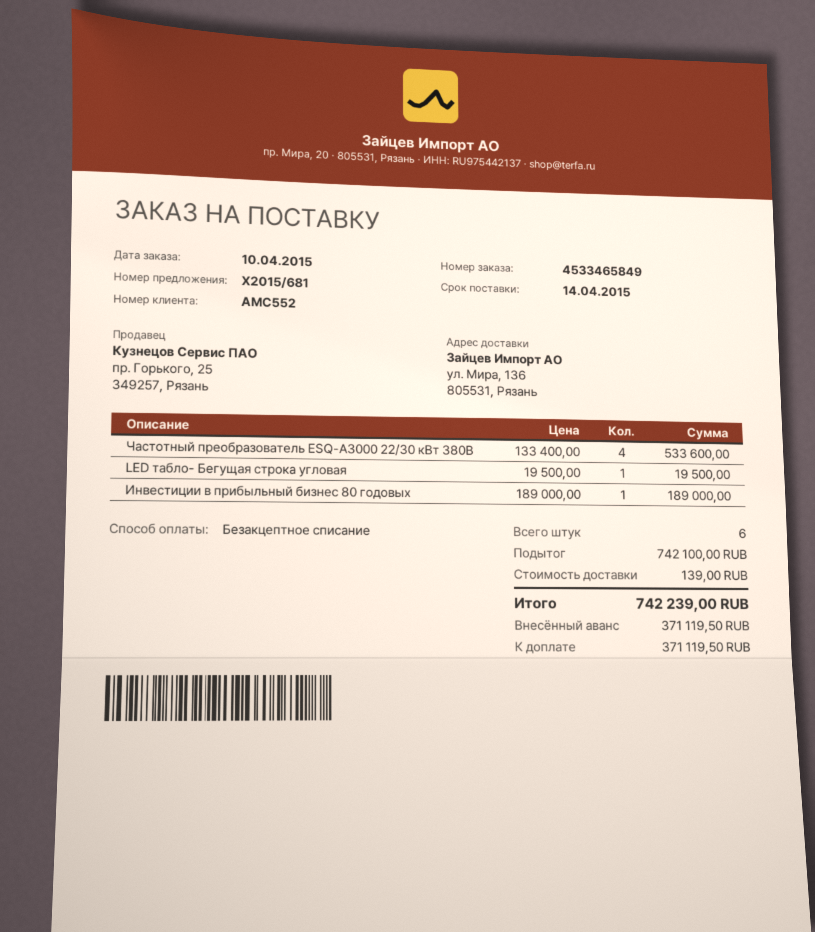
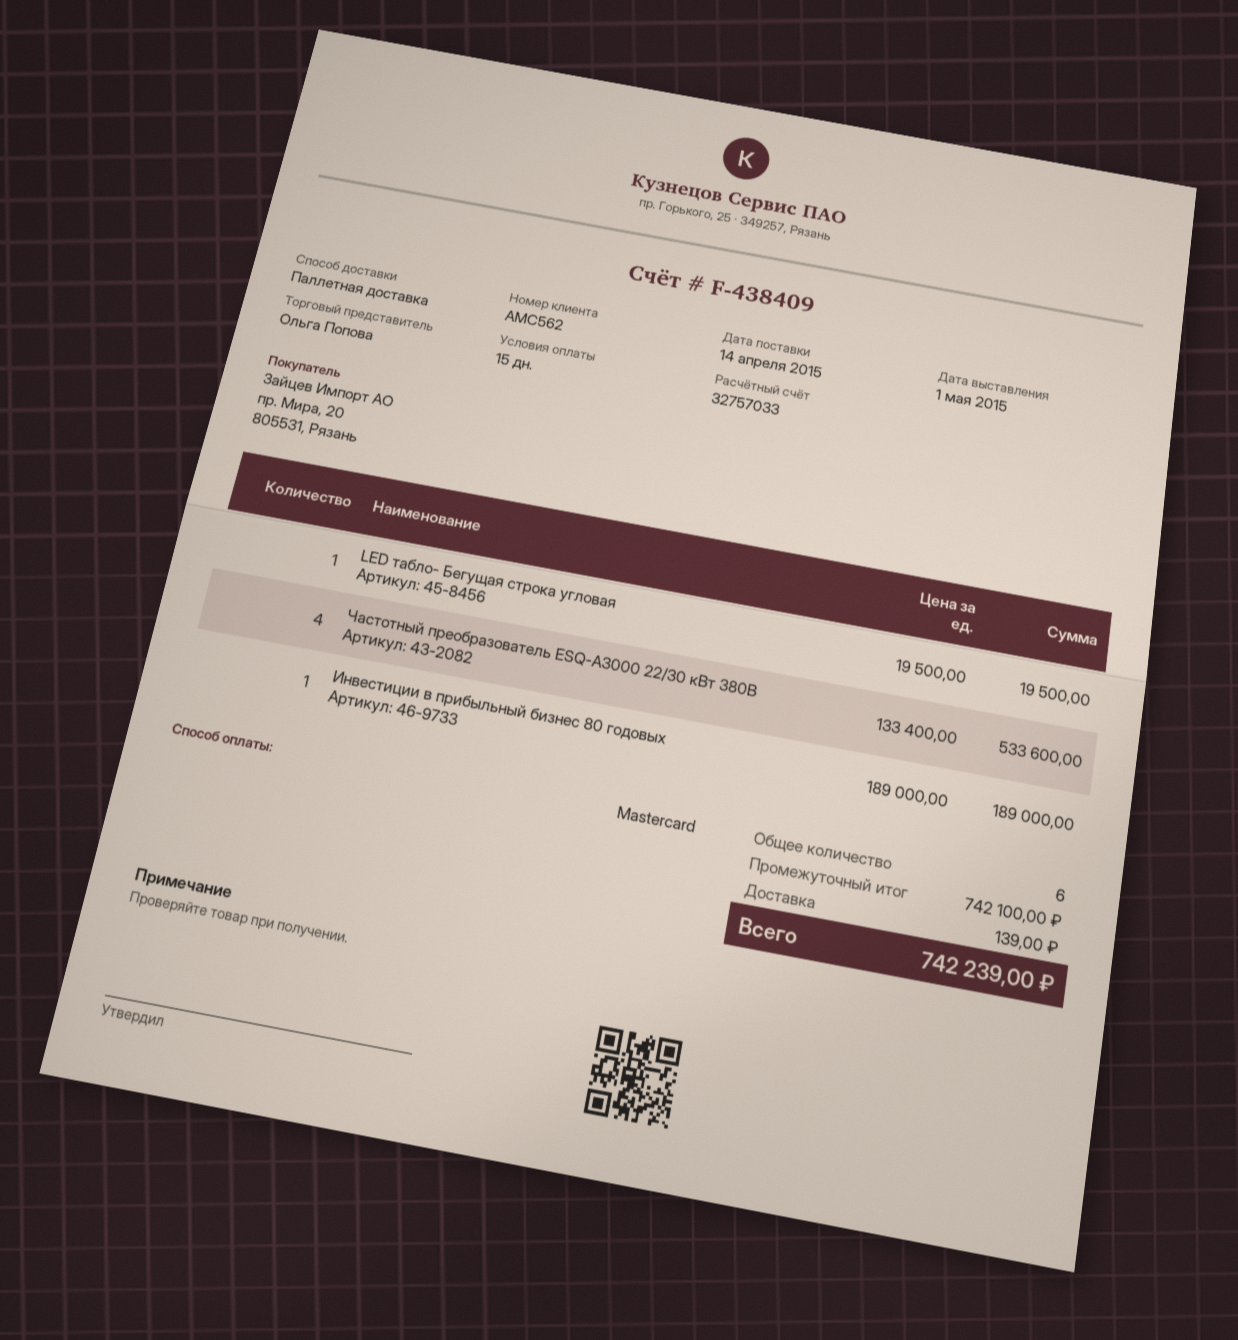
customer number: AMC552 -> AMC562
payment method: direct debit -> Mastercard

